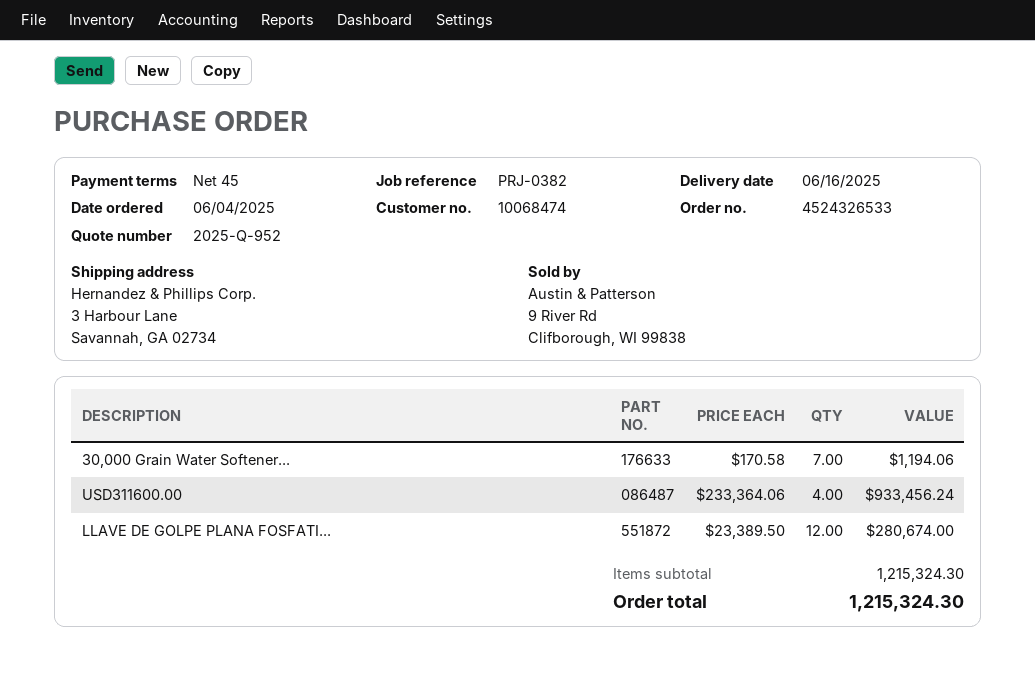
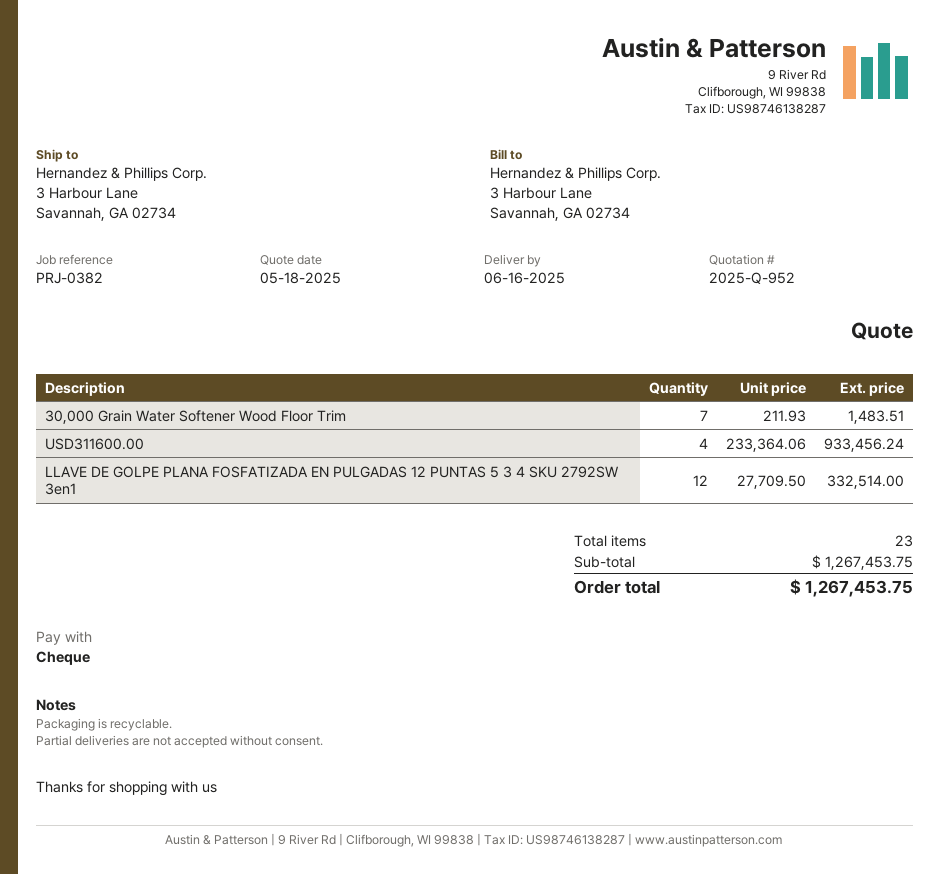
30,000 Grain Water Softener...: 7 x 170.58 = 1194.06 -> 7 x 211.93 = 1483.51
LLAVE DE GOLPE PLANA FOSFATI...: 12 x 23389.50 = 280674.00 -> 12 x 27709.50 = 332514.00
subtotal: 1215324.30 -> 1267453.75
total: 1215324.30 -> 1267453.75

